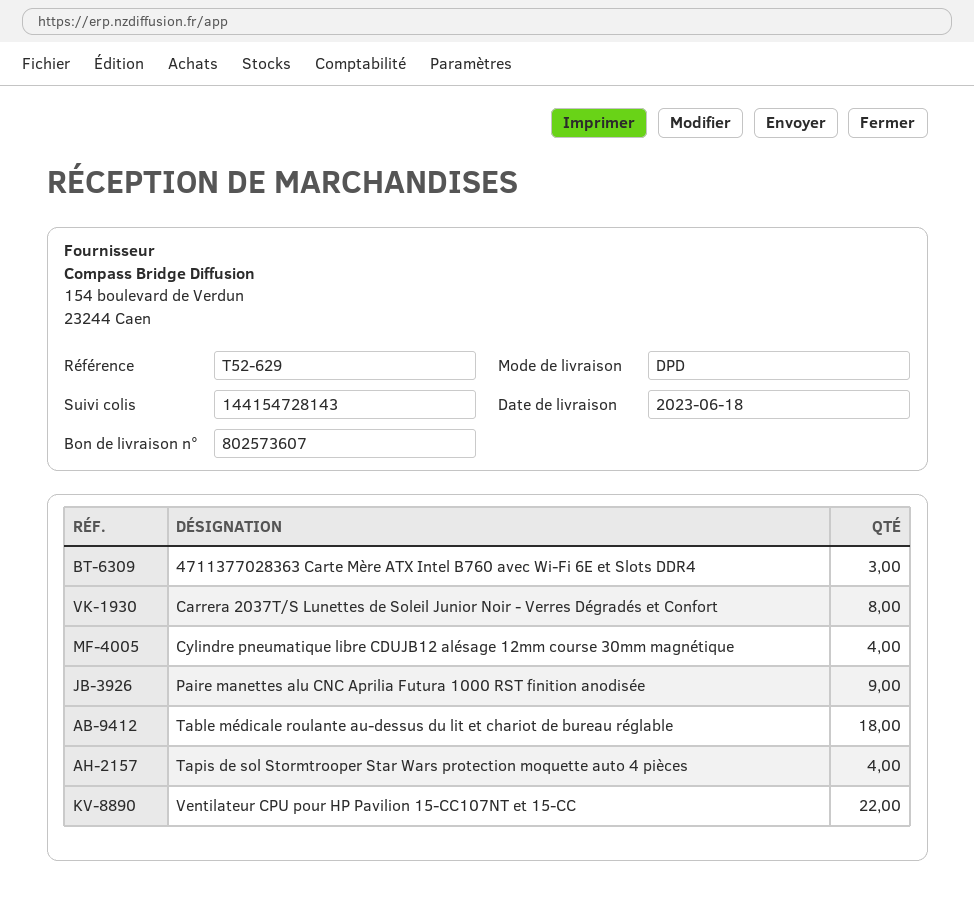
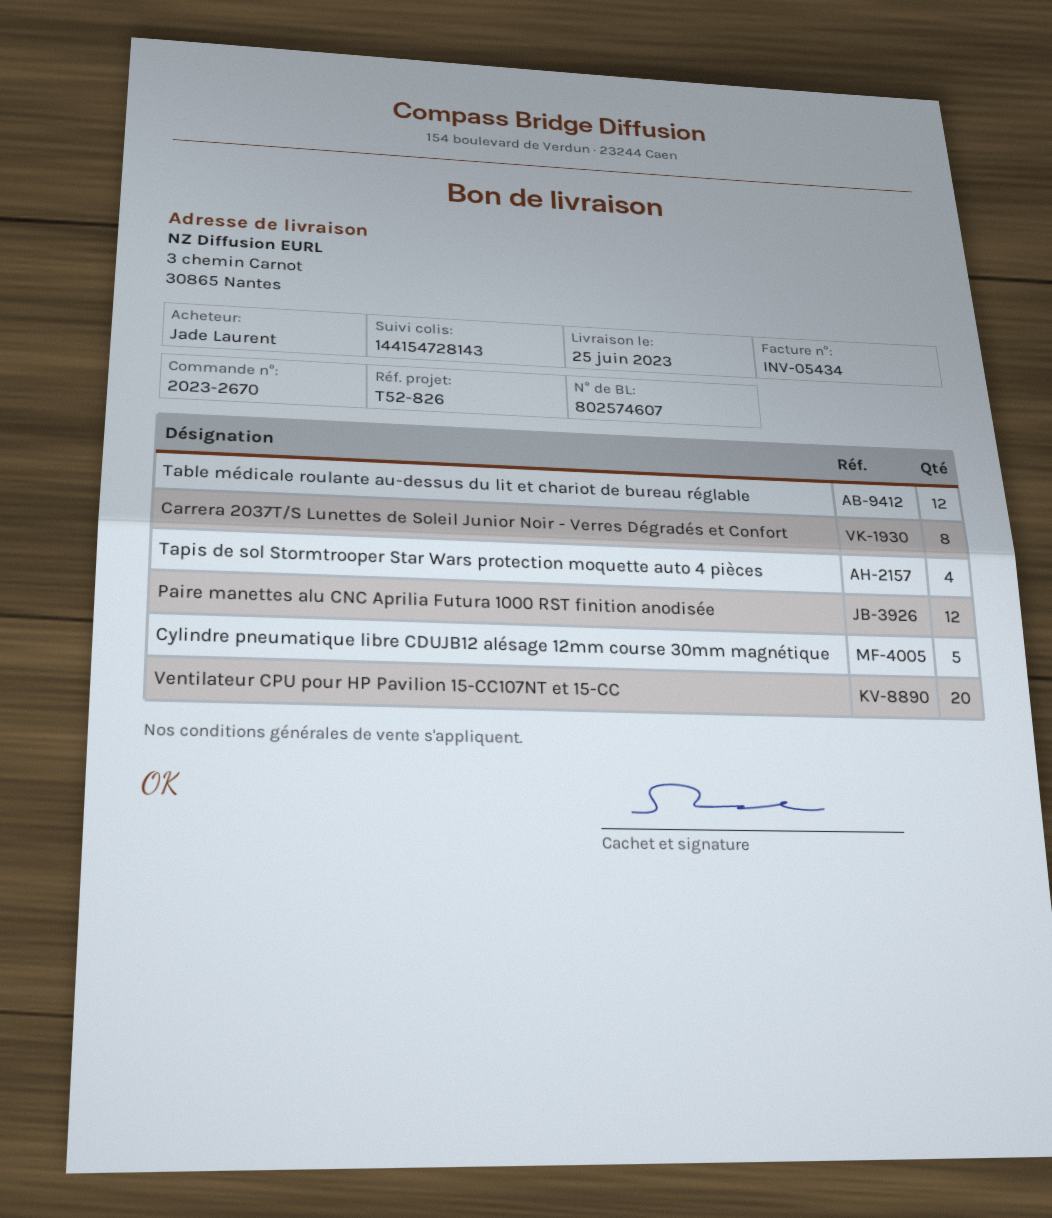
delivery note number: 802573607 -> 802574607
delivery date: 2023-06-18 -> 2023-06-25
reference: T52-629 -> T52-826
4711377028363 Carte Mère ATX Intel B760 avec Wi-Fi 6E et Slots DDR4: 3 -> none
Cylindre pneumatique libre CDUJB12 alésage 12mm course 30mm magnétique: 4 -> 5
Paire manettes alu CNC Aprilia Futura 1000 RST finition anodisée: 9 -> 12
Table médicale roulante au-dessus du lit et chariot de bureau réglable: 18 -> 12
Ventilateur CPU pour HP Pavilion 15-CC107NT et 15-CC: 22 -> 20

